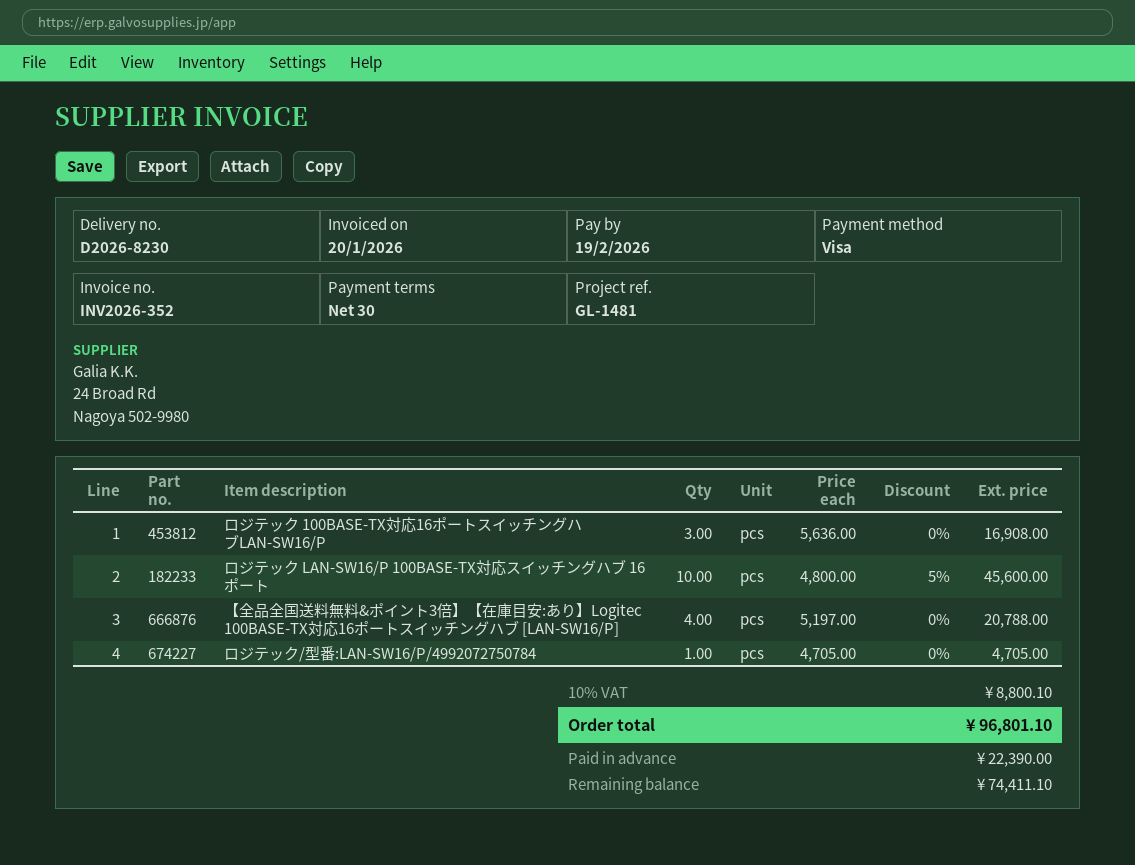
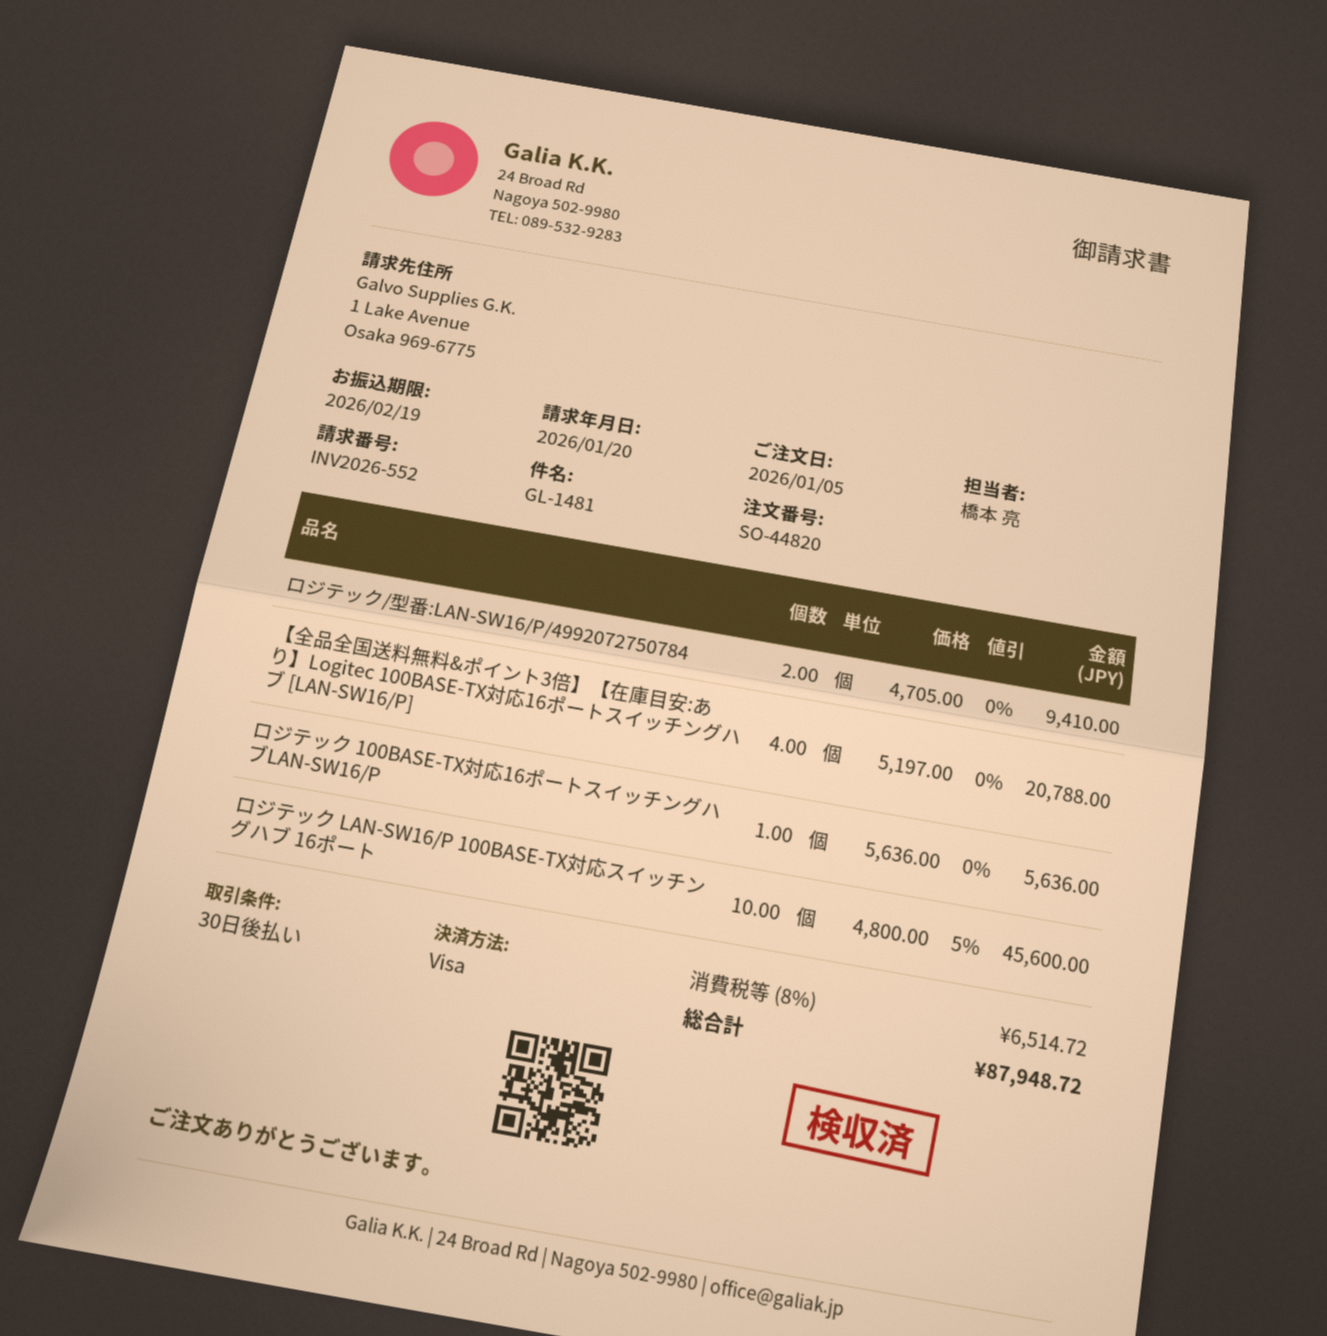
invoice number: INV2026-352 -> INV2026-552
ロジテック 100BASE-TX対応16ポートスイッチングハブLAN-SW16/P: 3 x 5636.00 = 16908.00 -> 1 x 5636.00 = 5636.00
ロジテック/型番:LAN-SW16/P/4992072750784: 1 x 4705.00 = 4705.00 -> 2 x 4705.00 = 9410.00
tax: 10% = 8800.10 -> 8% = 6514.72
total: 96801.10 -> 87948.72

